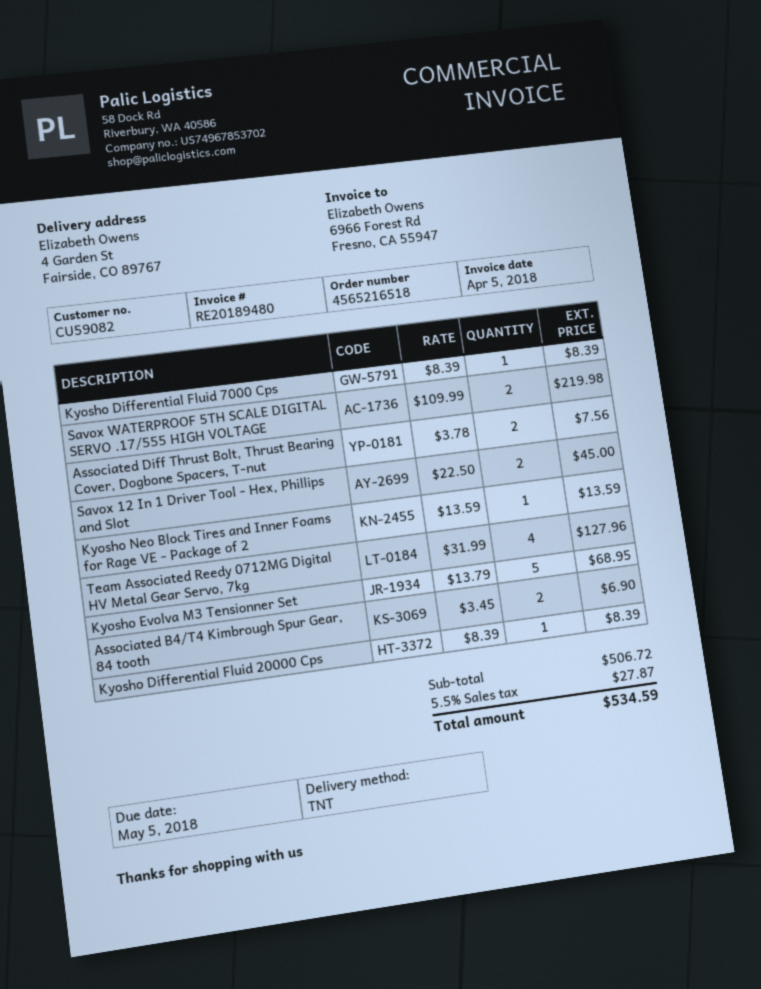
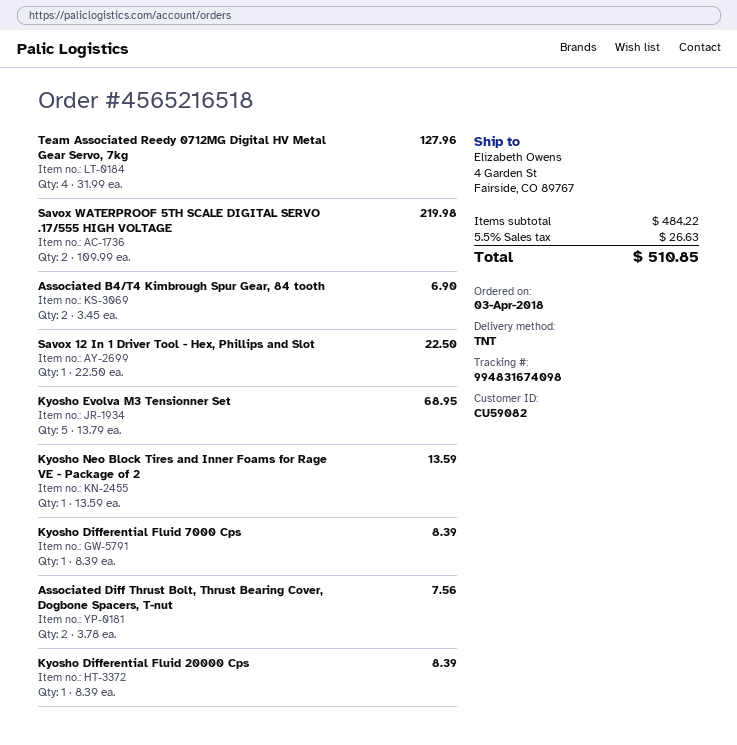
Savox 12 In 1 Driver Tool - Hex, Phillips and Slot: 2 x 22.50 = 45.00 -> 1 x 22.50 = 22.50
subtotal: 506.72 -> 484.22
tax: 5.5% = 27.87 -> 5.5% = 26.63
total: 534.59 -> 510.85

